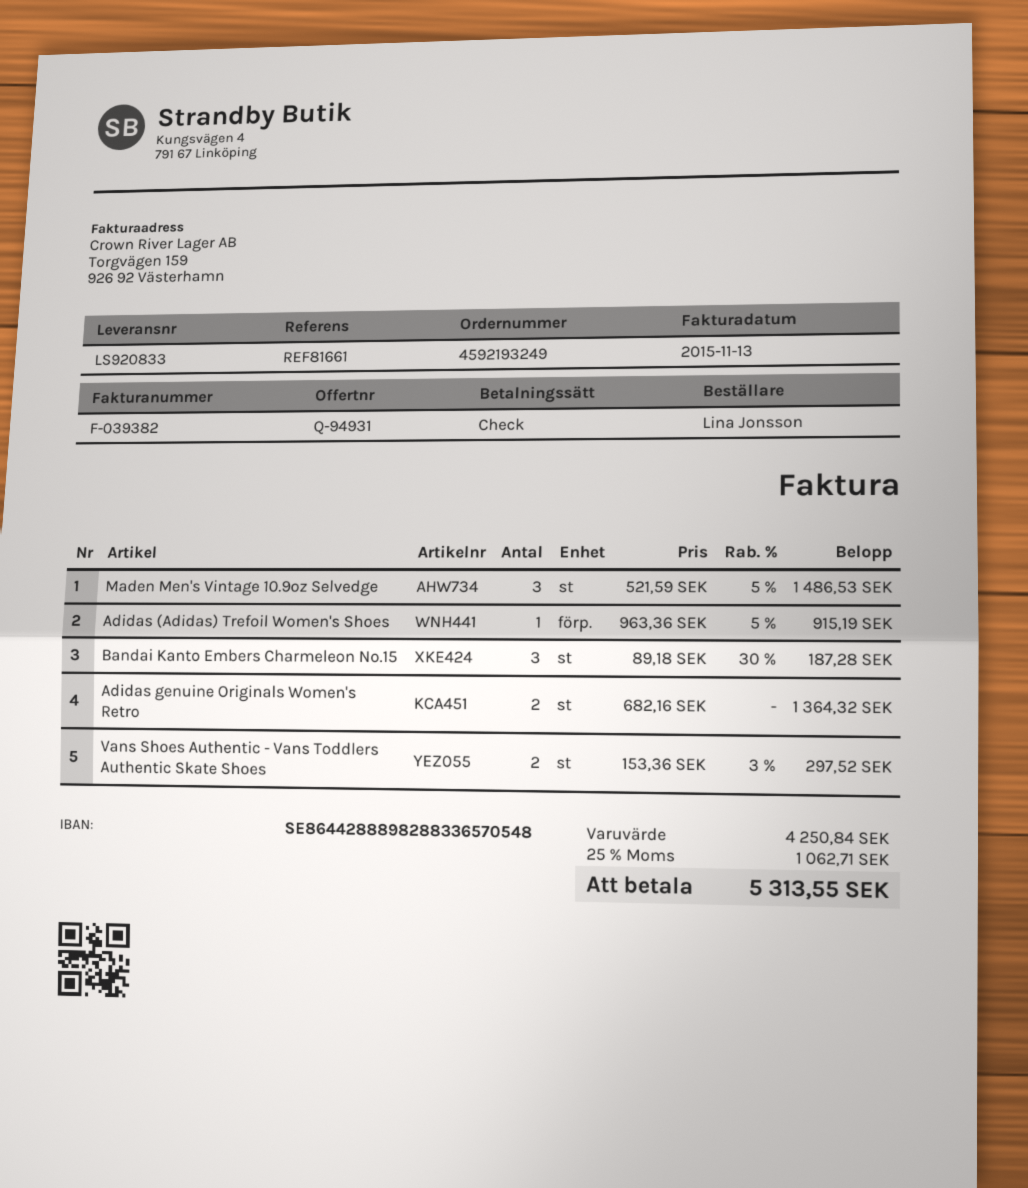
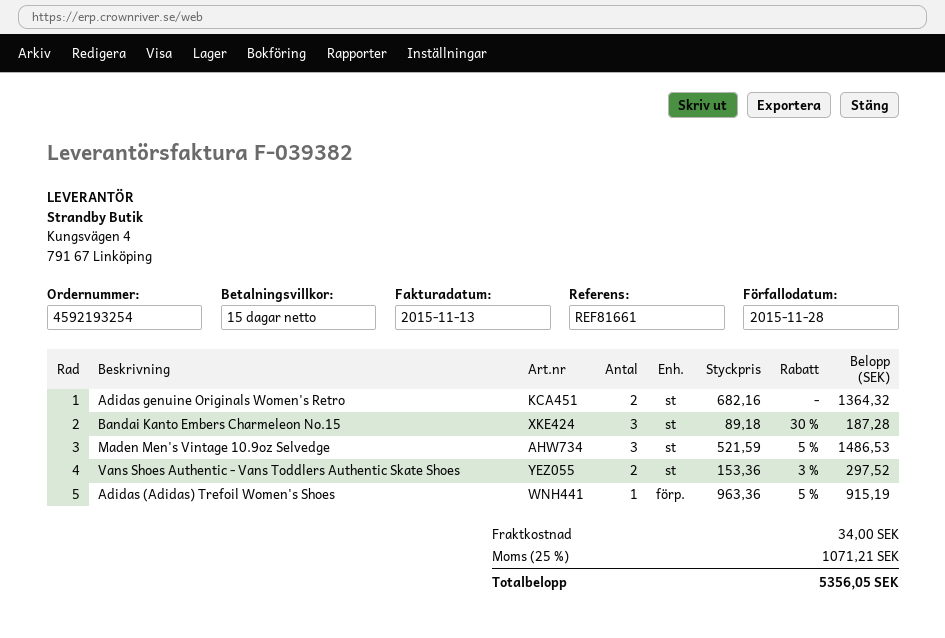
order number: 4592193249 -> 4592193254
shipping: none -> 34.00
tax: 25% = 1062.71 -> 25% = 1071.21
total: 5313.55 -> 5356.05

